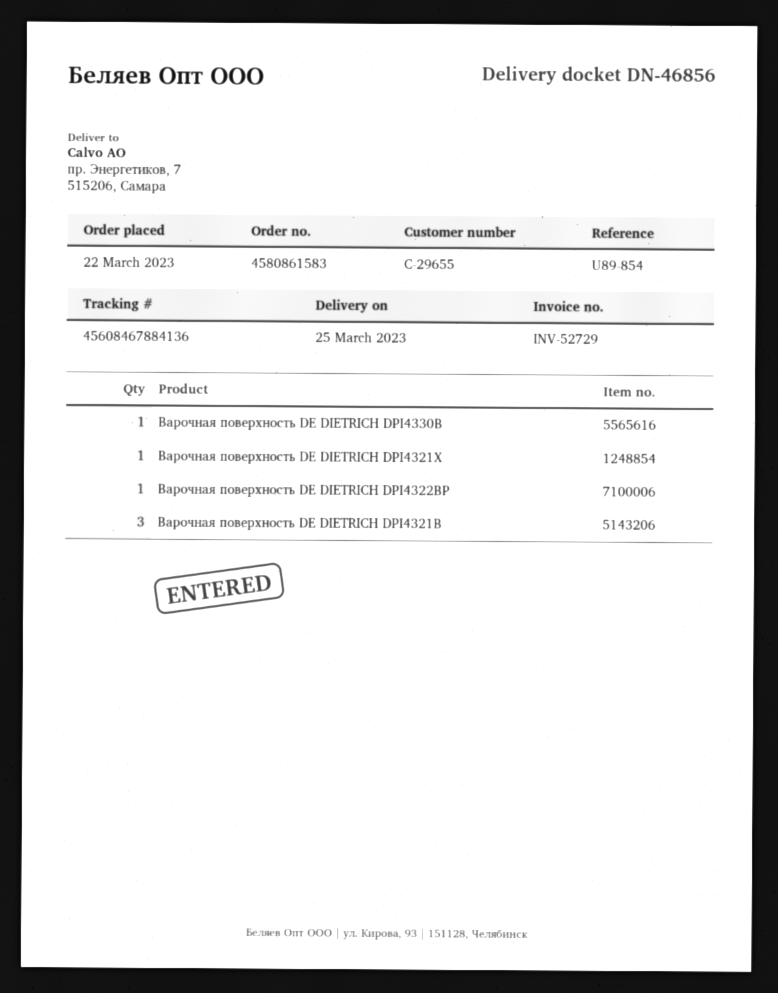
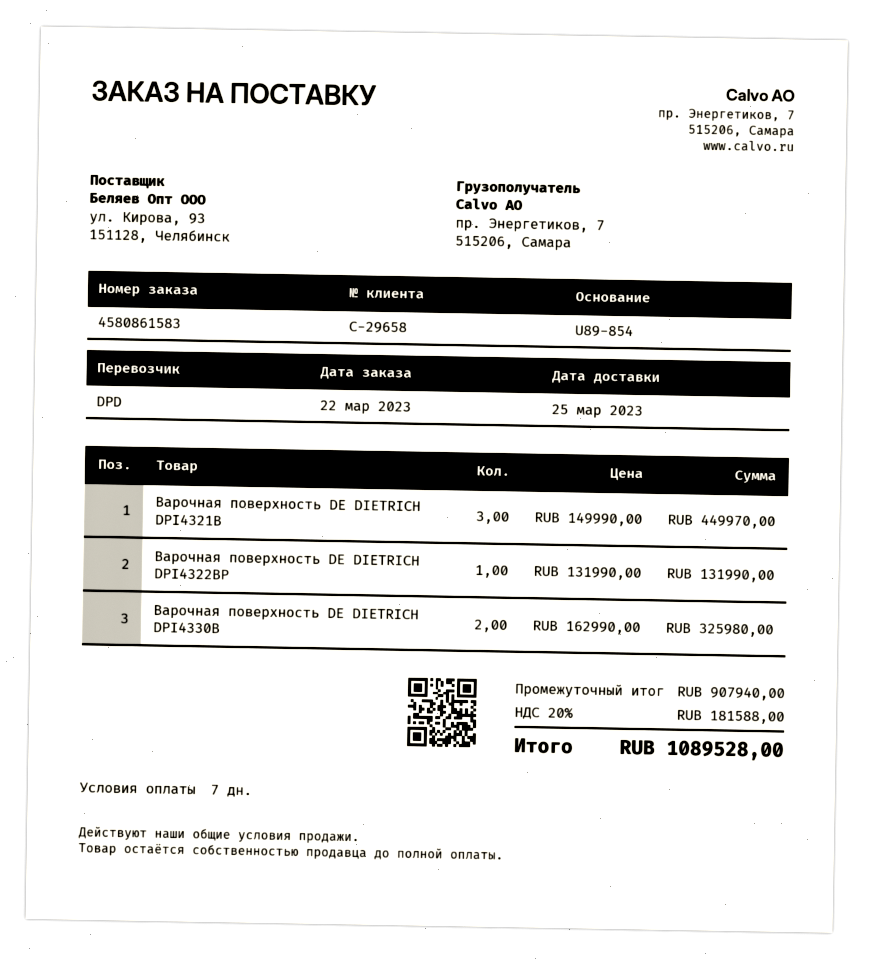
customer number: C-29655 -> C-29658
Варочная поверхность DE DIETRICH DPI4330B: 1 -> 2
Варочная поверхность DE DIETRICH DPI4321X: 1 -> none

